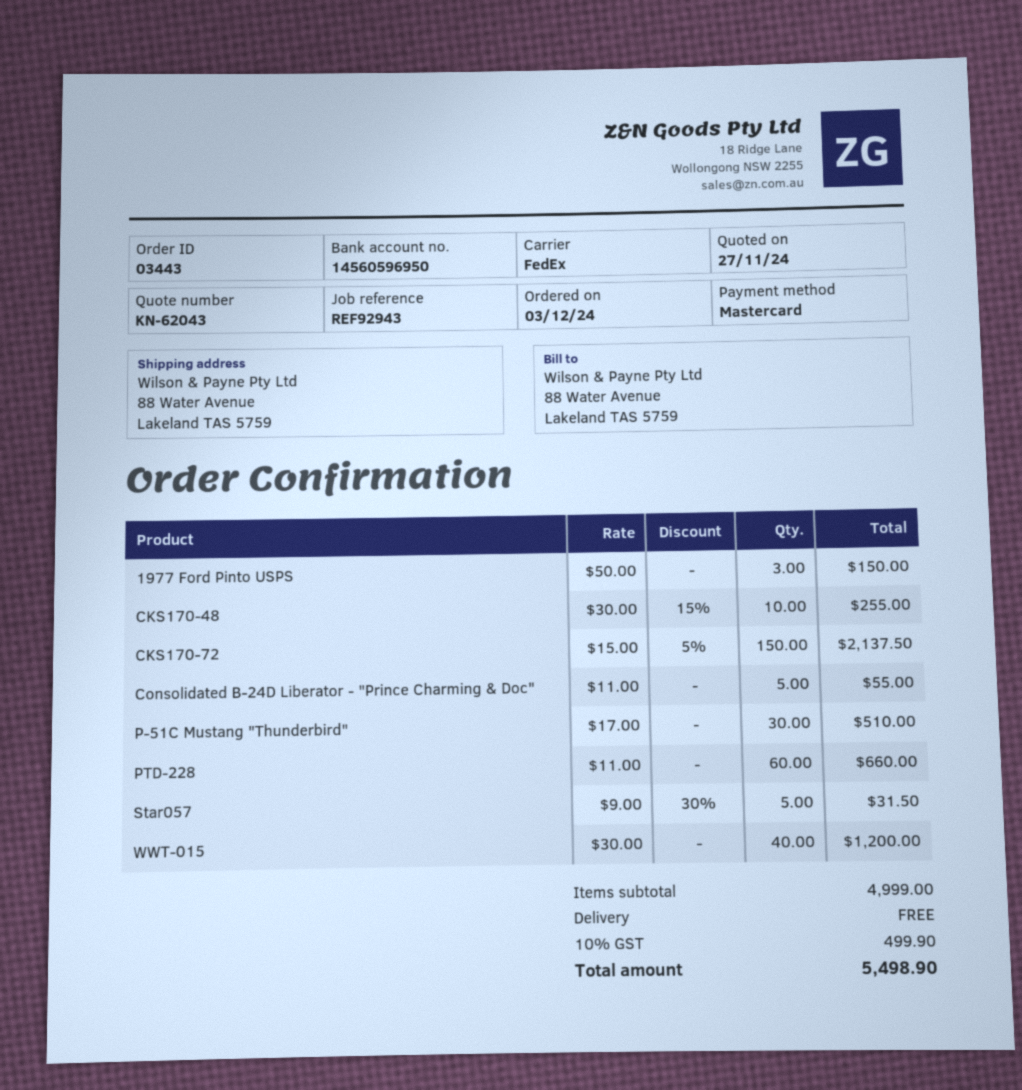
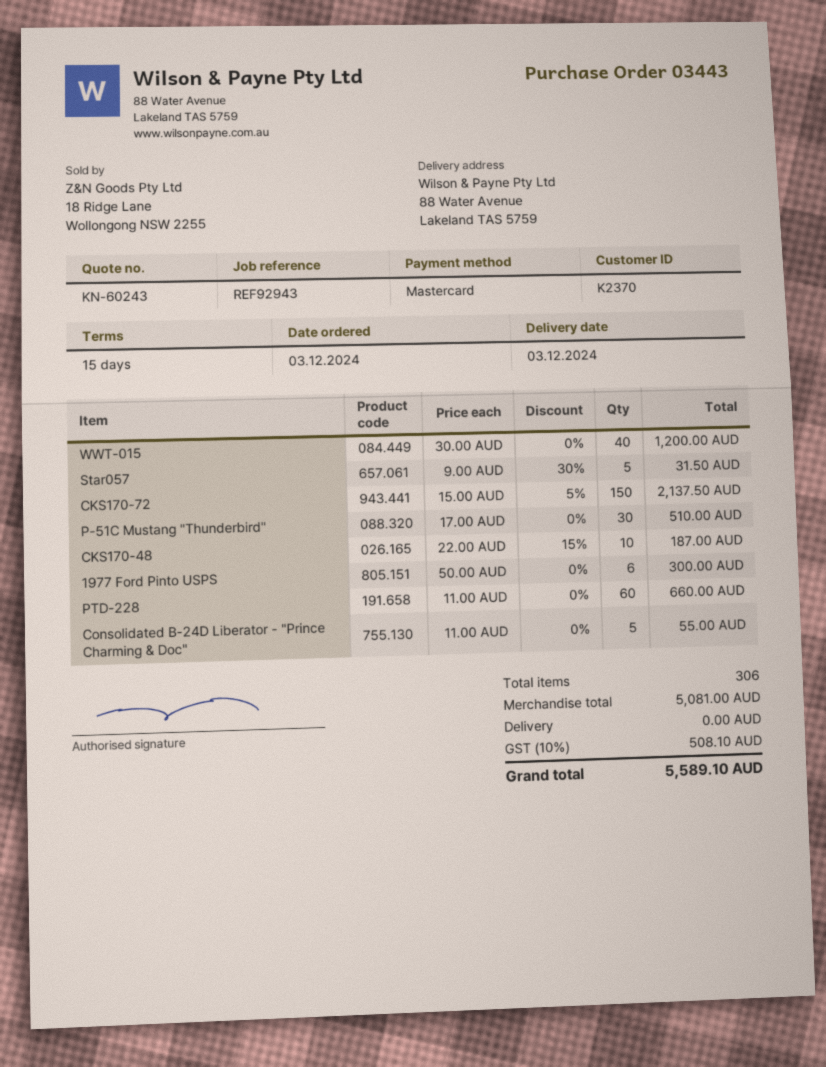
quote number: KN-62043 -> KN-60243
1977 Ford Pinto USPS: 3 x 50.00 = 150.00 -> 6 x 50.00 = 300.00
CKS170-48: 10 x 30.00 - 15% = 255.00 -> 10 x 22.00 - 15% = 187.00
subtotal: 4999.00 -> 5081.00
tax: 10% = 499.90 -> 10% = 508.10
total: 5498.90 -> 5589.10

